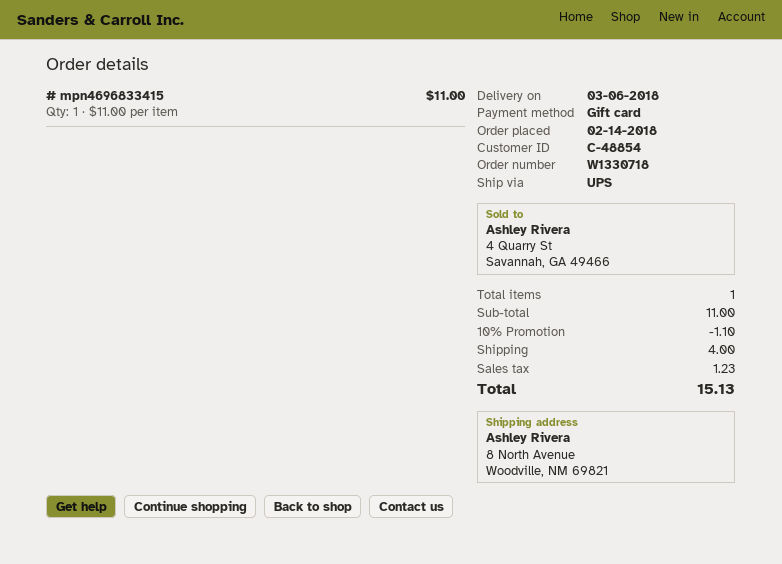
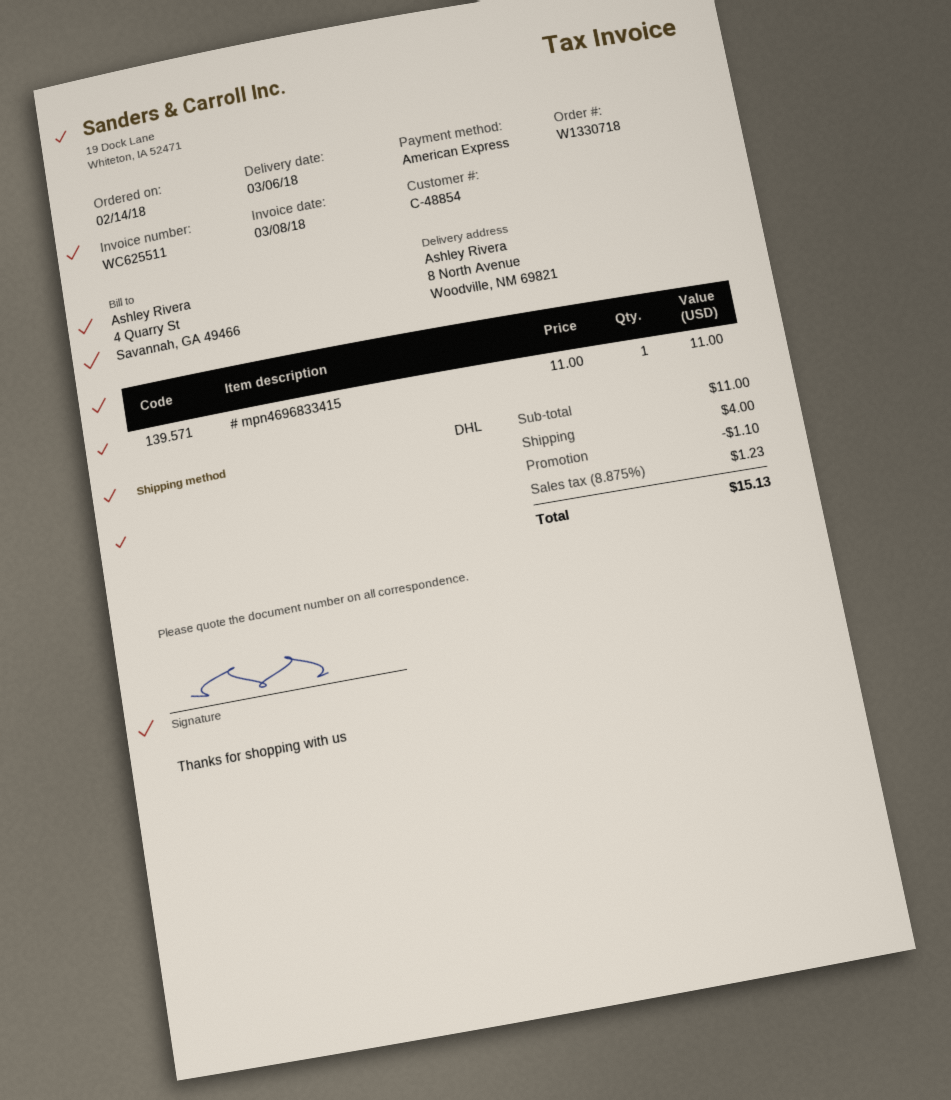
payment method: gift card -> American Express
shipping method: UPS -> DHL

